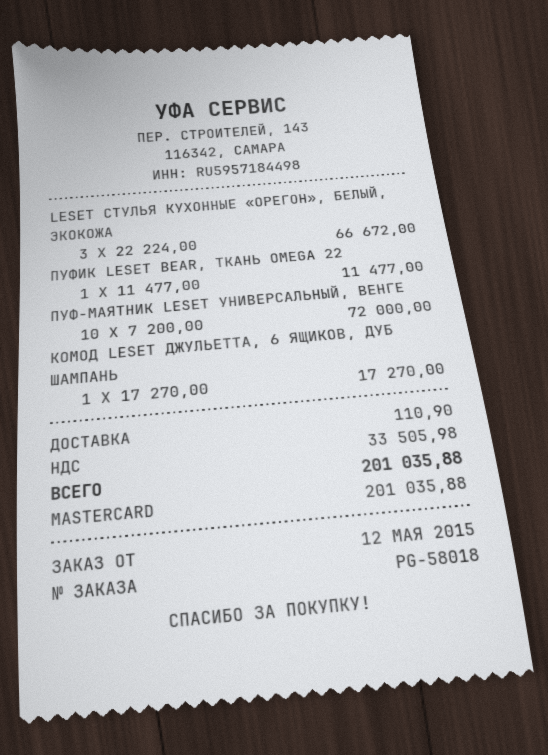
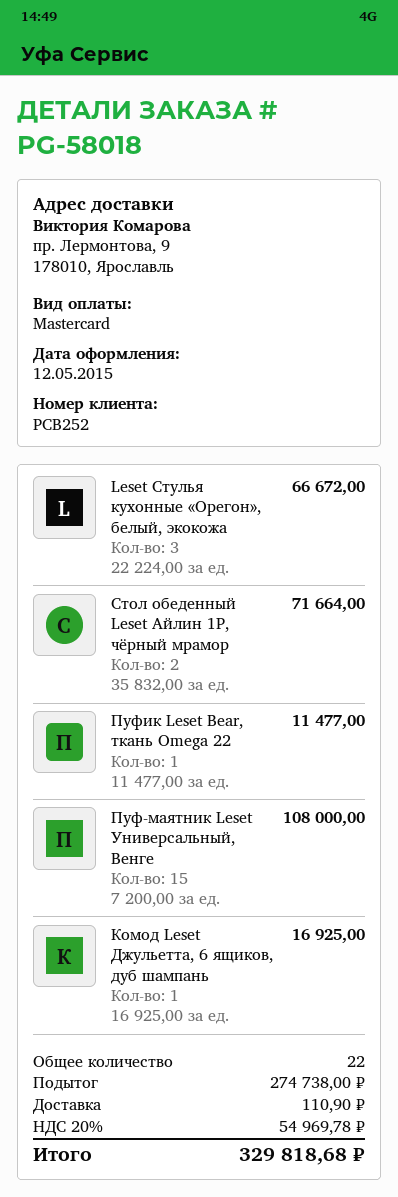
ПУФ-МАЯТНИК LESET УНИВЕРСАЛЬНЫЙ, ВЕНГЕ: 10 x 7200.00 = 72000.00 -> 15 x 7200.00 = 108000.00
КОМОД LESET ДЖУЛЬЕТТА, 6 ЯЩИКОВ, ДУБ ШАМПАНЬ: 1 x 17270.00 = 17270.00 -> 1 x 16925.00 = 16925.00
Стол обеденный Leset Айлин 1Р, чёрный мрамор: none -> 2 x 35832.00 = 71664.00
tax: 33505.98 -> 54969.78
total: 201035.88 -> 329818.68

